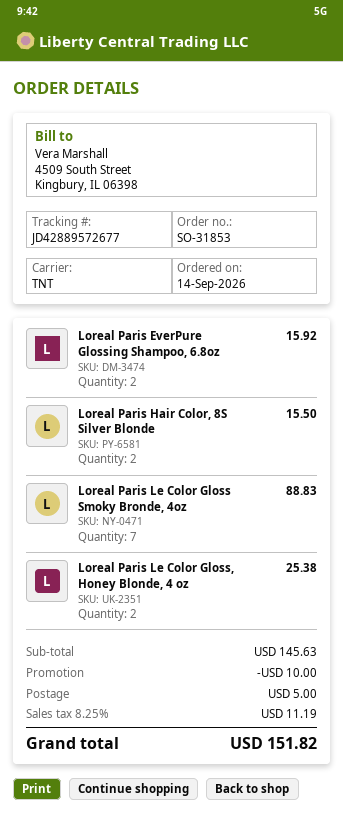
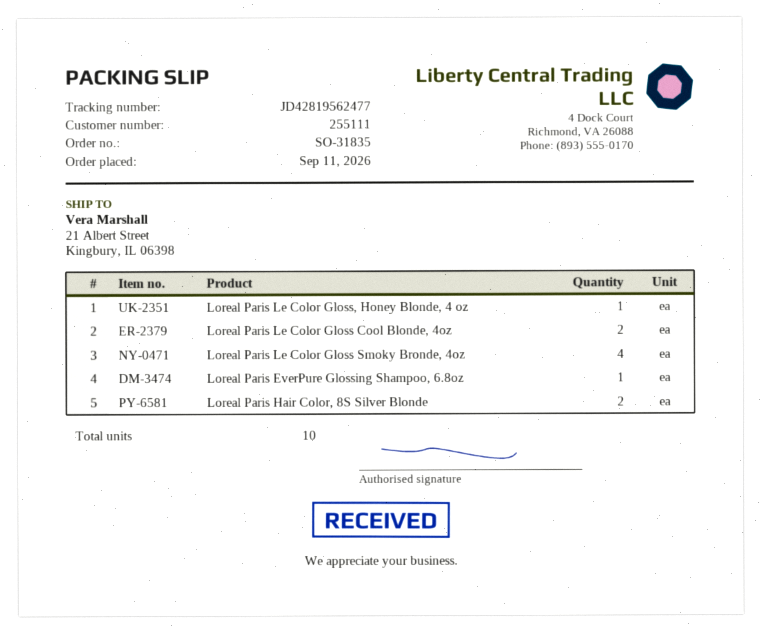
order number: SO-31853 -> SO-31835
order date: 2026-09-14 -> 2026-09-11
tracking number: JD42889572677 -> JD42819562477
Loreal Paris EverPure Glossing Shampoo, 6.8oz: 2 -> 1
Loreal Paris Le Color Gloss Smoky Bronde, 4oz: 7 -> 4
Loreal Paris Le Color Gloss, Honey Blonde, 4 oz: 2 -> 1
Loreal Paris Le Color Gloss Cool Blonde, 4oz: none -> 2

